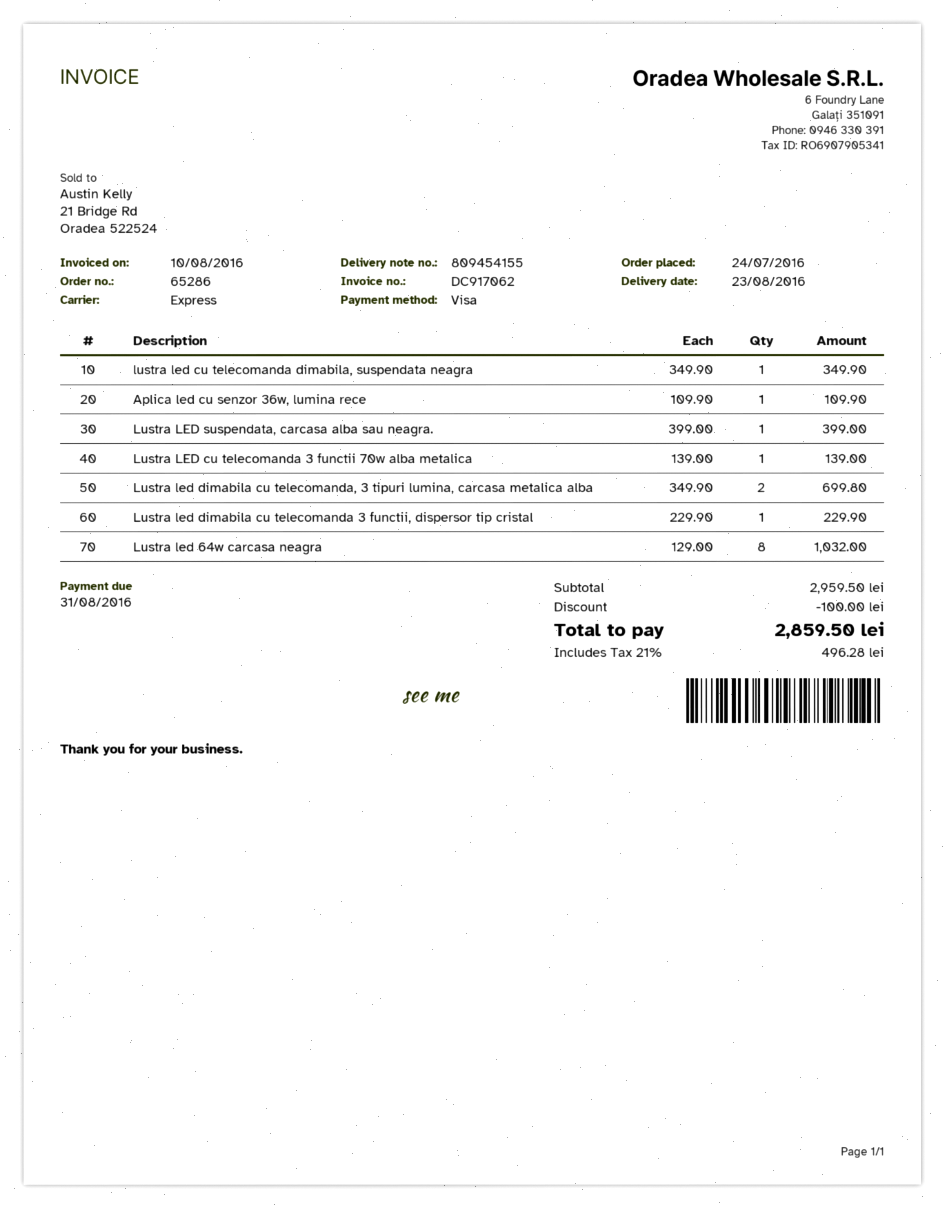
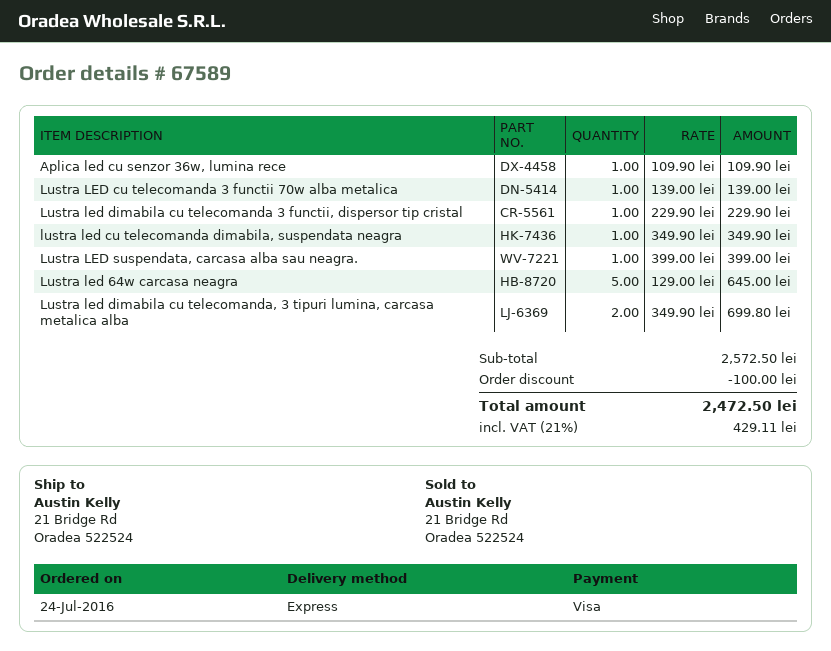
order number: 65286 -> 67589
Lustra led 64w carcasa neagra: 8 x 129.00 = 1032.00 -> 5 x 129.00 = 645.00
subtotal: 2959.50 -> 2572.50
tax: 21% = 496.28 -> 21% = 429.11
total: 2859.50 -> 2472.50

